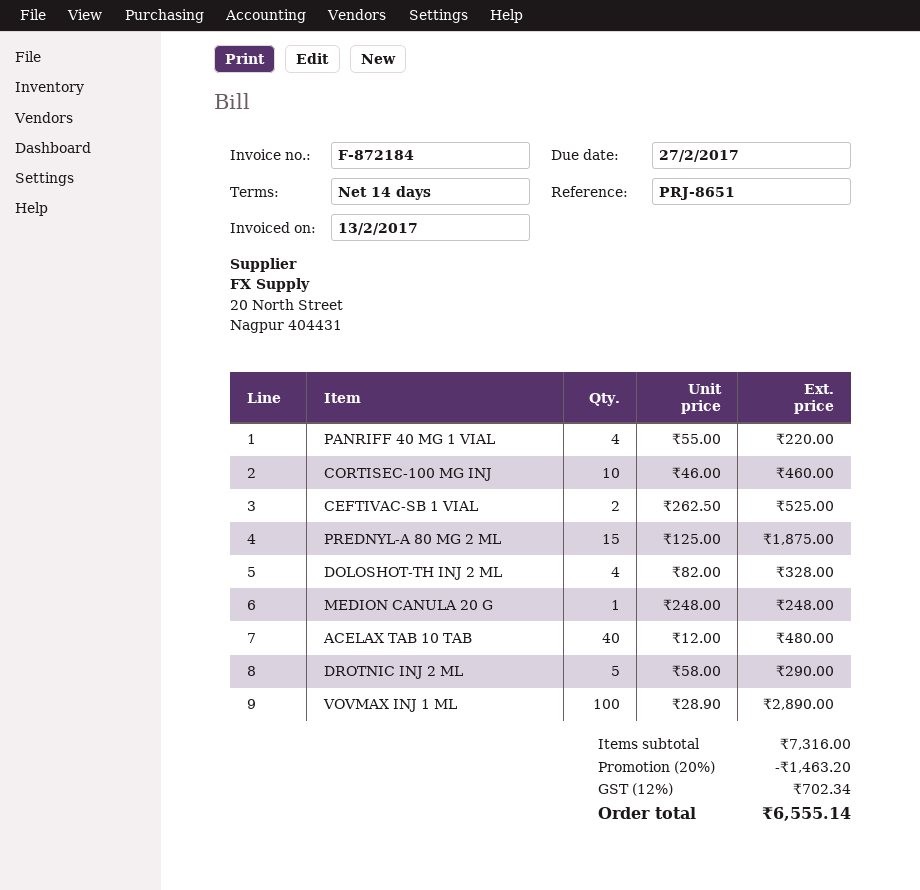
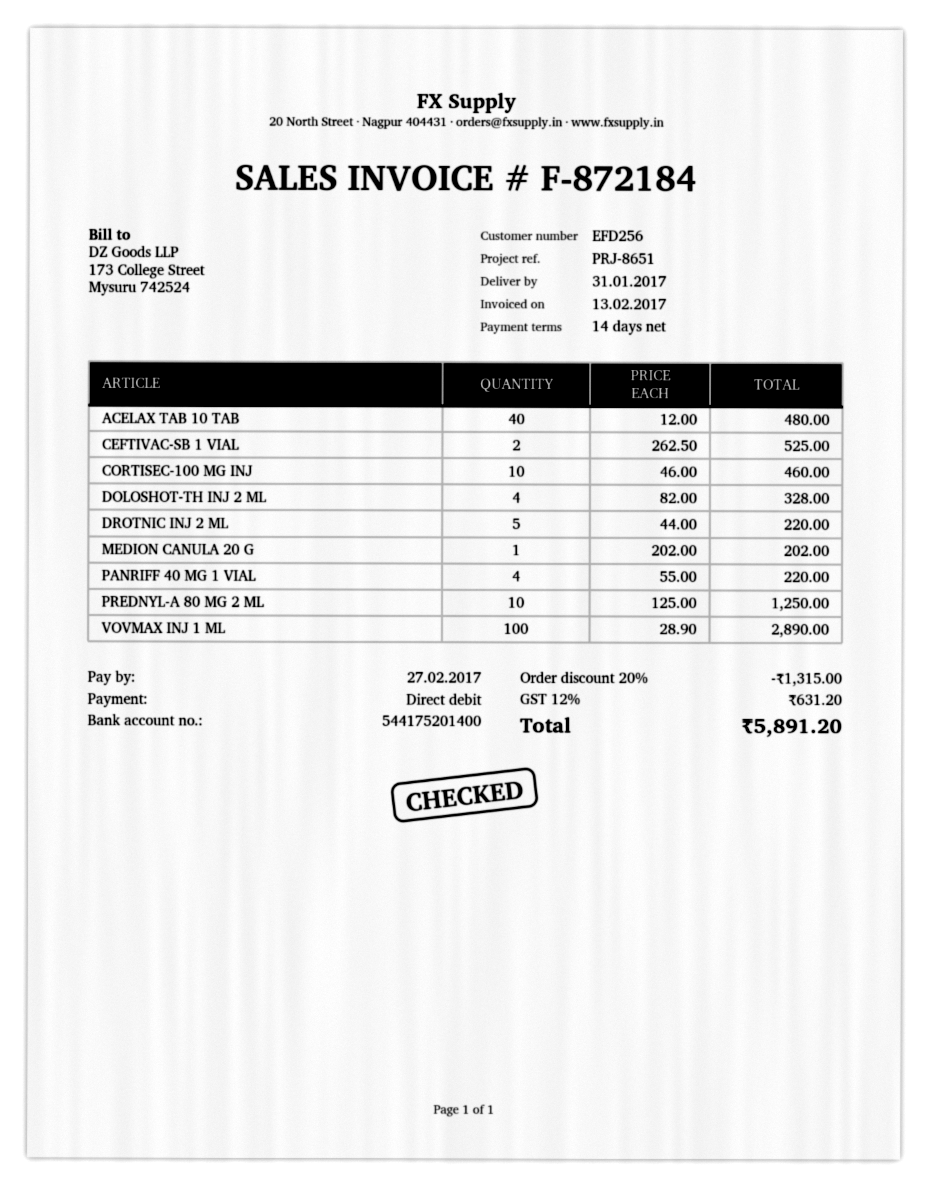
PREDNYL-A 80 MG 2 ML: 15 x 125.00 = 1875.00 -> 10 x 125.00 = 1250.00
MEDION CANULA 20 G: 1 x 248.00 = 248.00 -> 1 x 202.00 = 202.00
DROTNIC INJ 2 ML: 5 x 58.00 = 290.00 -> 5 x 44.00 = 220.00
discount: 20% = 1463.20 -> 20% = 1315.00
tax: 12% = 702.34 -> 12% = 631.20
total: 6555.14 -> 5891.20

